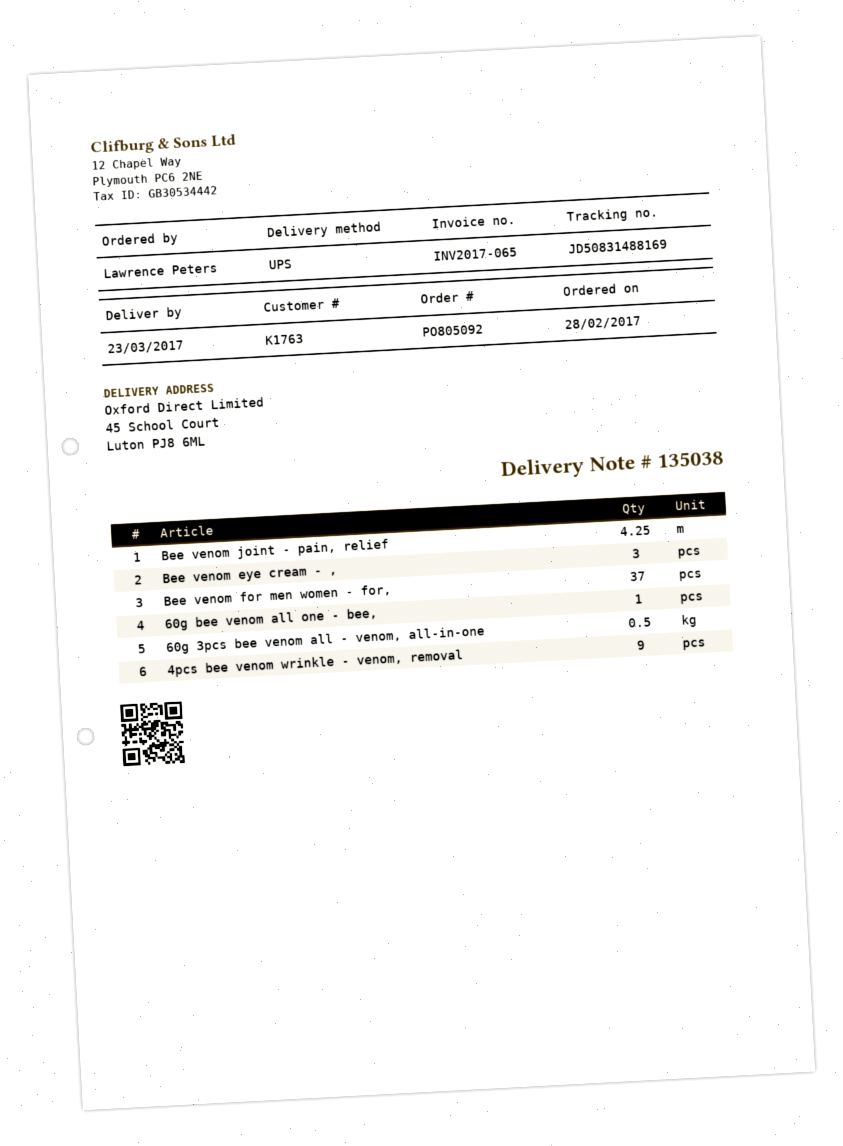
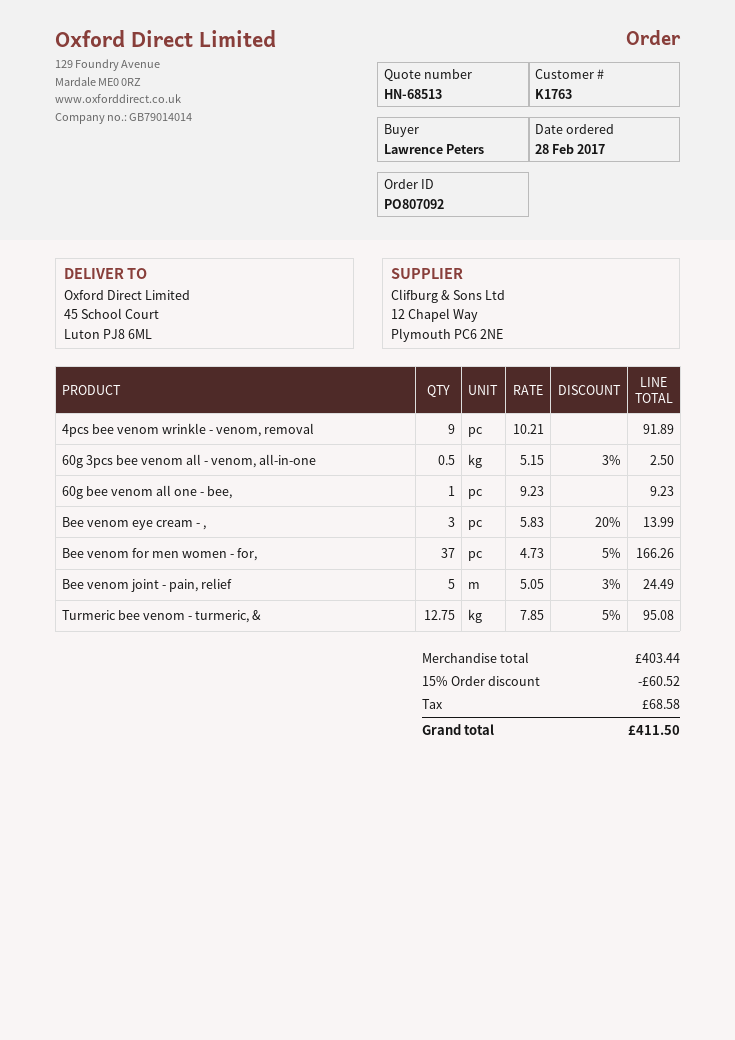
order number: PO805092 -> PO807092
Bee venom joint - pain, relief: 4.25 -> 5
Turmeric bee venom - turmeric, &: none -> 12.75

